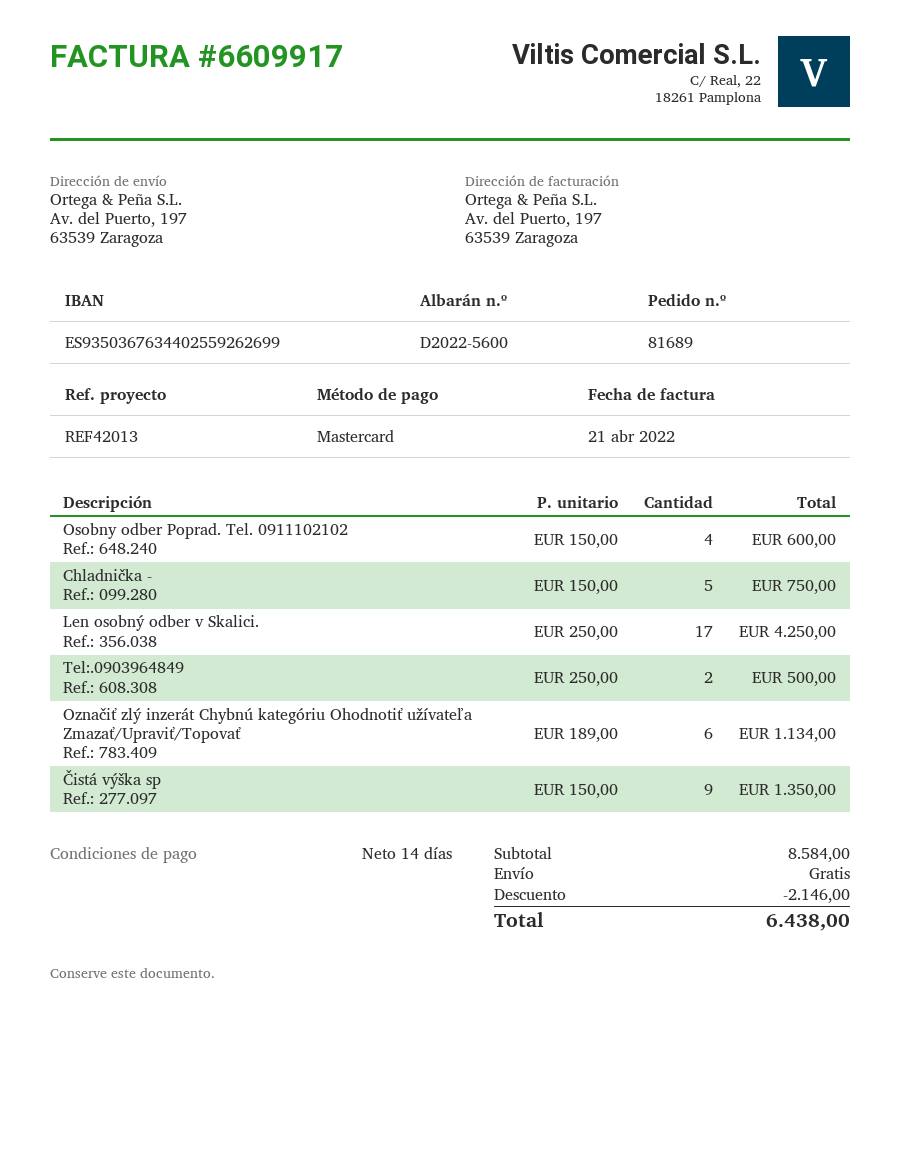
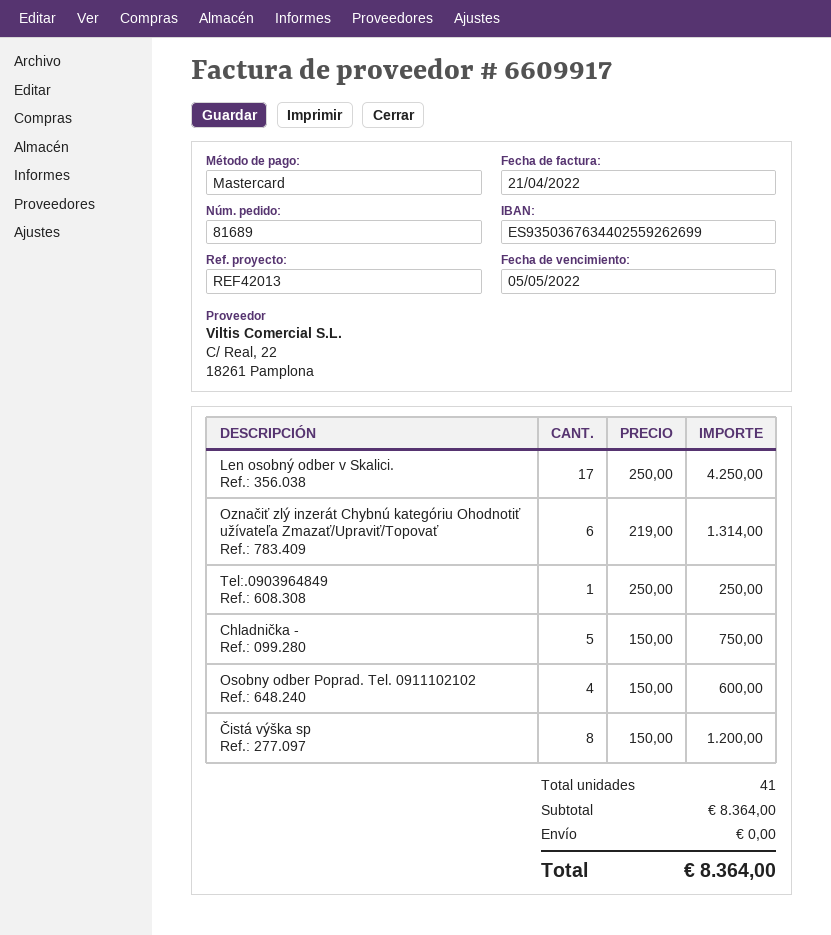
Tel:.0903964849: 2 x 250.00 = 500.00 -> 1 x 250.00 = 250.00
Označiť zlý inzerát Chybnú kategóriu Ohodnotiť užívateľa Zmazať/Upraviť/Topovať: 6 x 189.00 = 1134.00 -> 6 x 219.00 = 1314.00
Čistá výška sp: 9 x 150.00 = 1350.00 -> 8 x 150.00 = 1200.00
subtotal: 8584.00 -> 8364.00
discount: 2146.00 -> none
total: 6438.00 -> 8364.00

